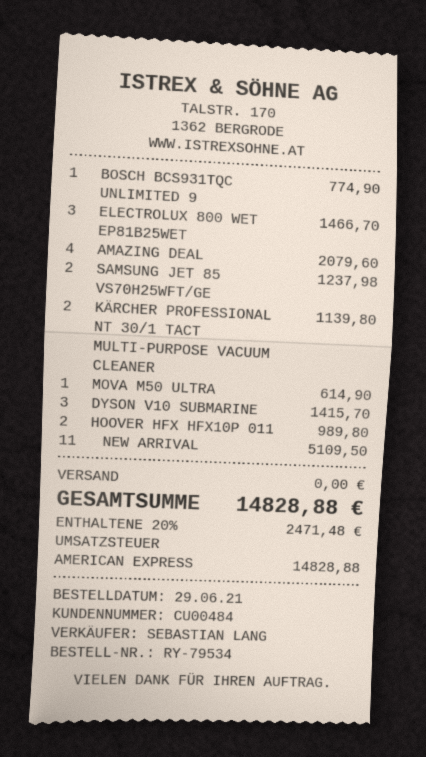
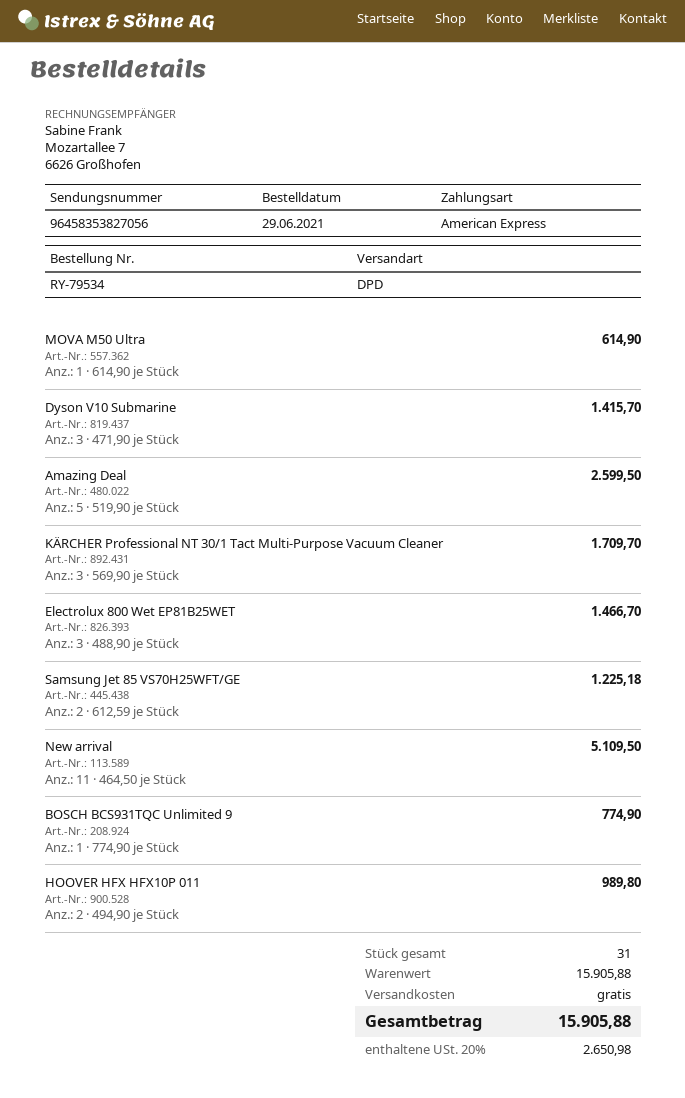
AMAZING DEAL: 4 for 2079.60 -> 5 for 2599.50
SAMSUNG JET 85 VS70H25WFT/GE: 2 for 1237.98 -> 2 for 1225.18
KÄRCHER PROFESSIONAL NT 30/1 TACT MULTI-PURPOSE VACUUM CLEANER: 2 for 1139.80 -> 3 for 1709.70
tax: 20% = 2471.48 -> 20% = 2650.98
total: 14828.88 -> 15905.88

